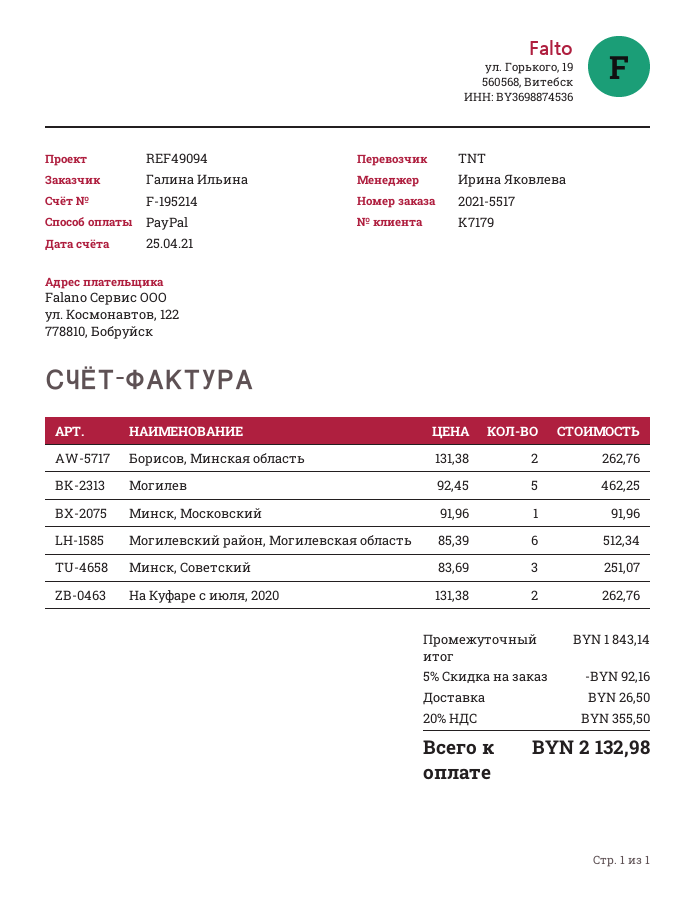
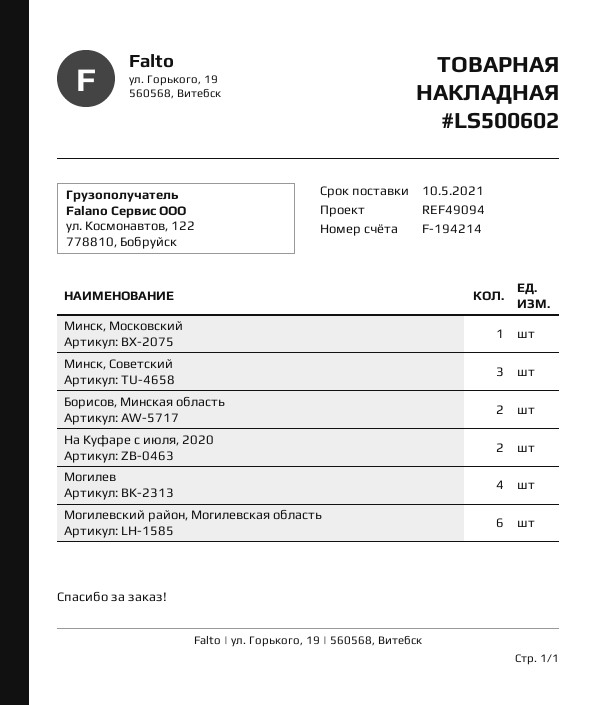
invoice number: F-195214 -> F-194214
Могилев: 5 -> 4

